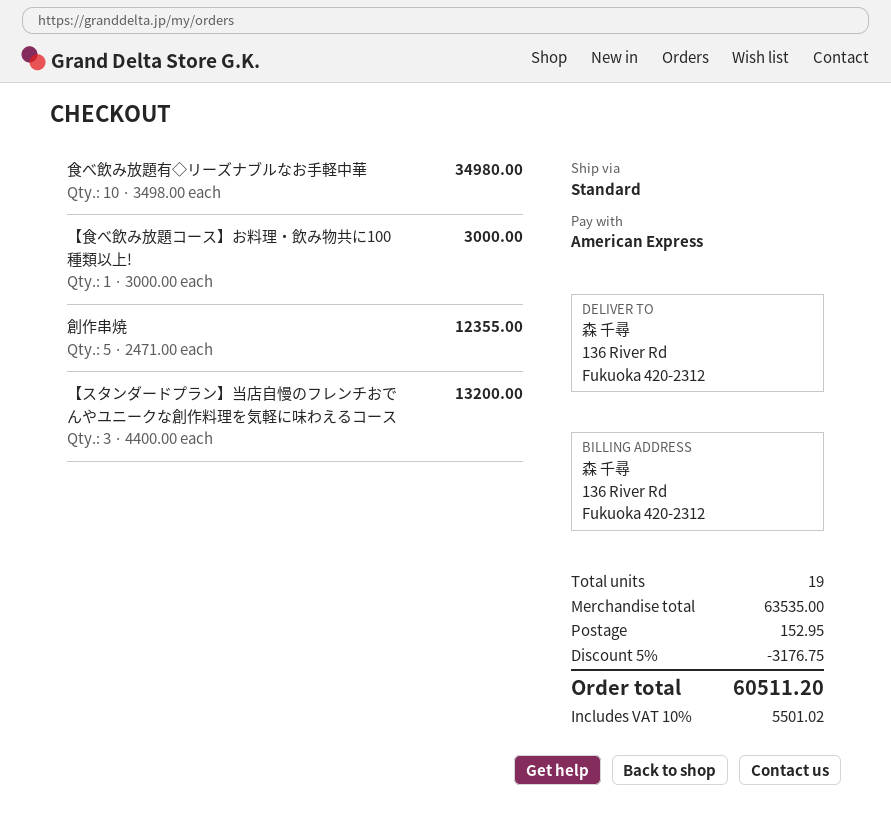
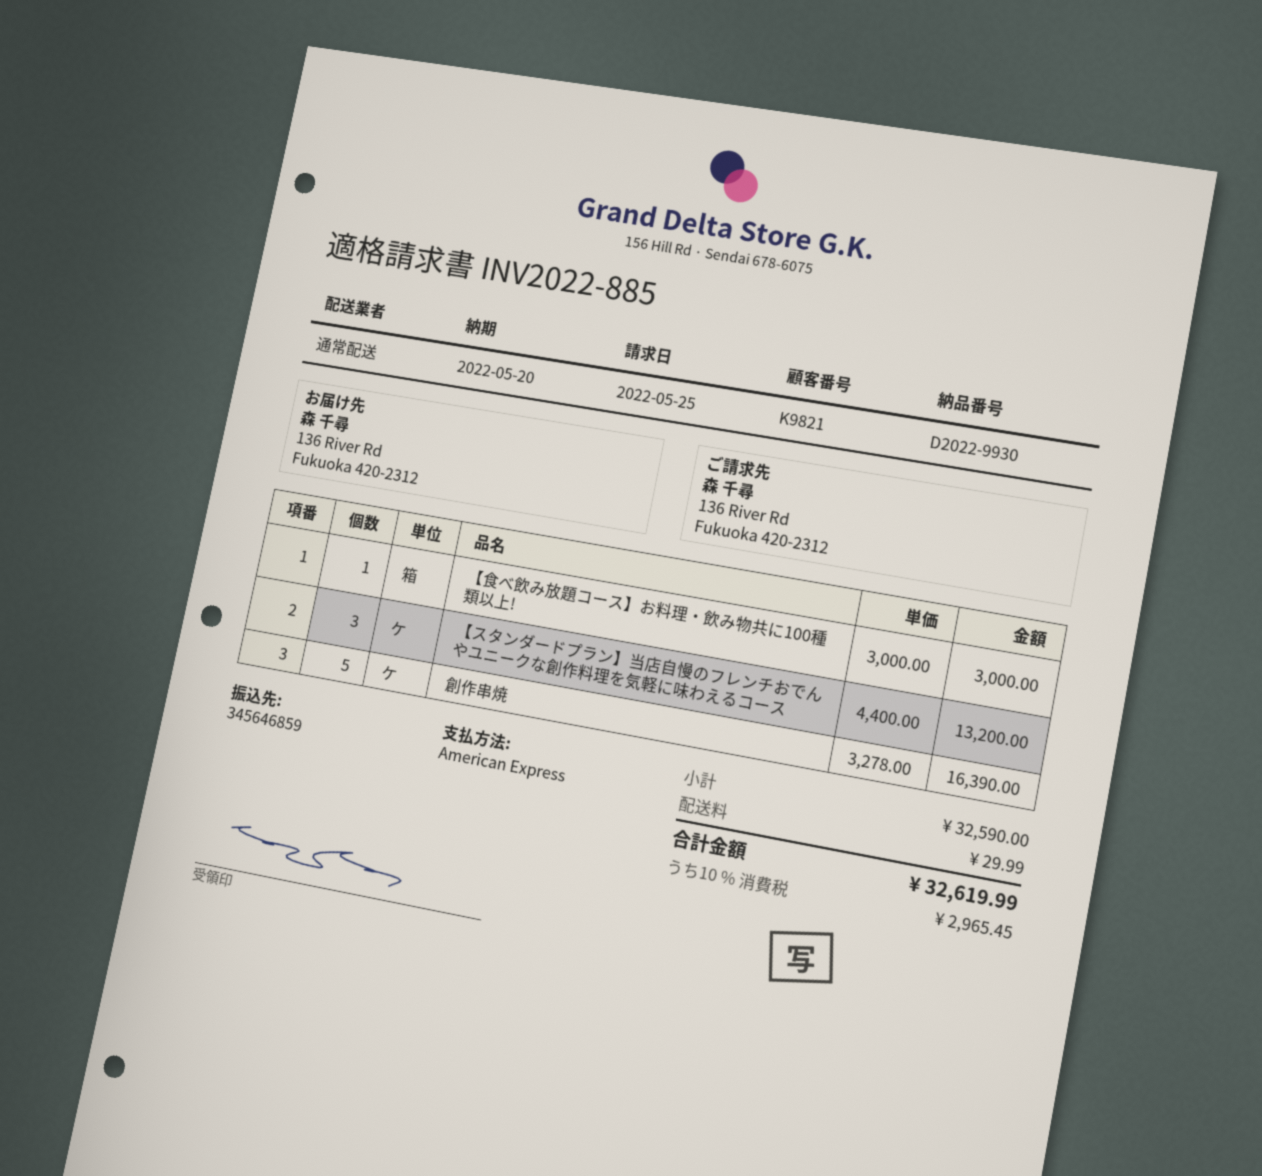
食べ飲み放題有◇リーズナブルなお手軽中華: 10 x 3498.00 = 34980.00 -> none
創作串焼: 5 x 2471.00 = 12355.00 -> 5 x 3278.00 = 16390.00
subtotal: 63535.00 -> 32590.00
discount: 5% = 3176.75 -> none
shipping: 152.95 -> 29.99
tax: 10% = 5501.02 -> 10% = 2965.45
total: 60511.20 -> 32619.99

